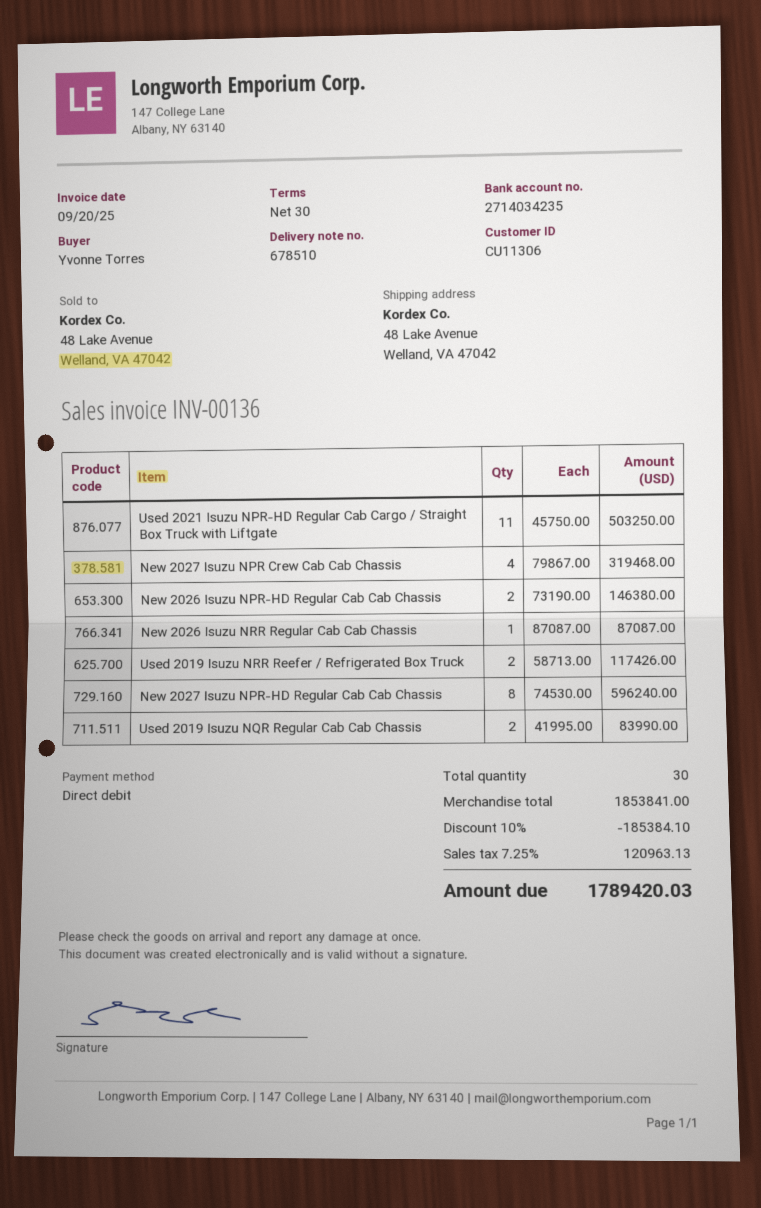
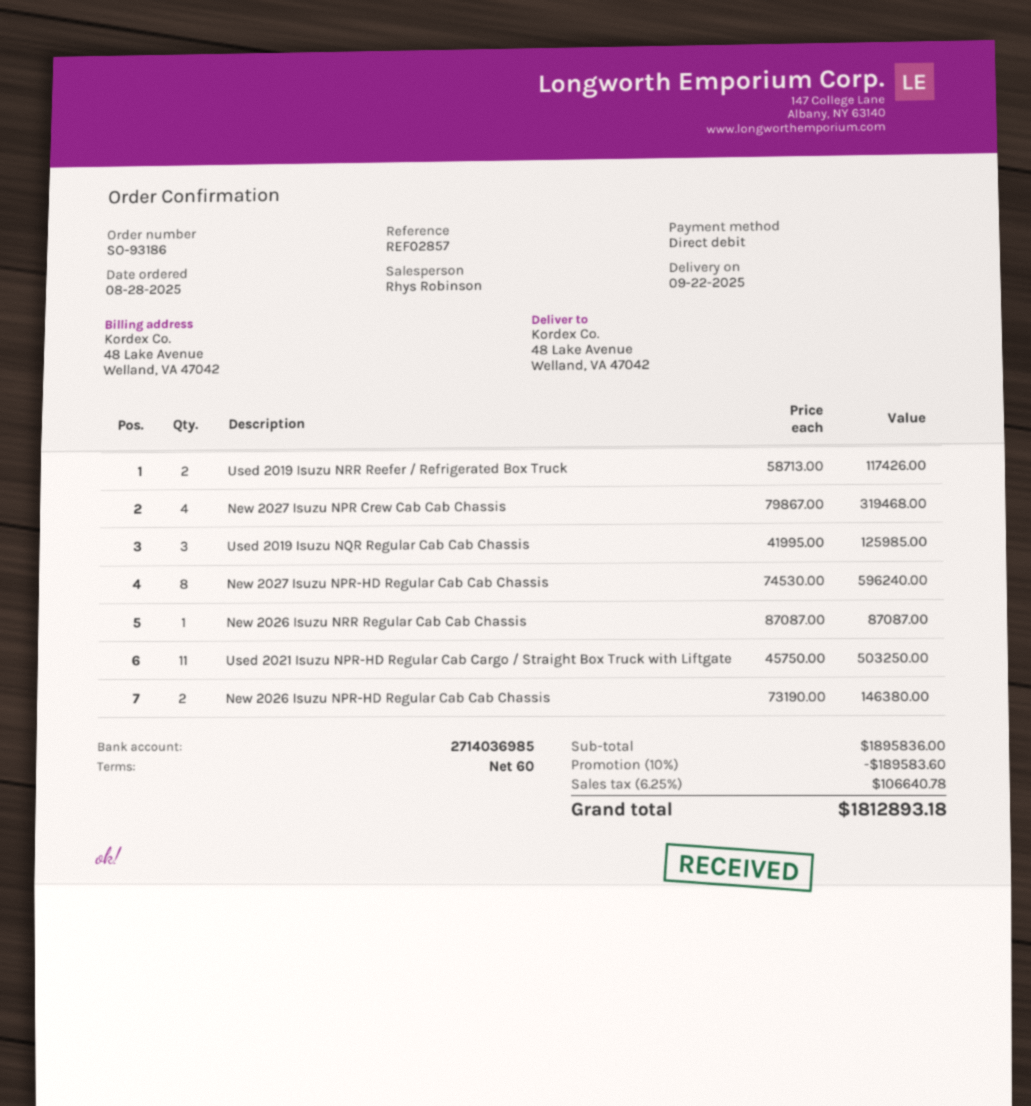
payment terms: 30 days -> 60 days
bank account: 2714034235 -> 2714036985
Used 2019 Isuzu NQR Regular Cab Cab Chassis: 2 x 41995.00 = 83990.00 -> 3 x 41995.00 = 125985.00
subtotal: 1853841.00 -> 1895836.00
discount: 10% = 185384.10 -> 10% = 189583.60
tax: 7.25% = 120963.13 -> 6.25% = 106640.78
total: 1789420.03 -> 1812893.18

